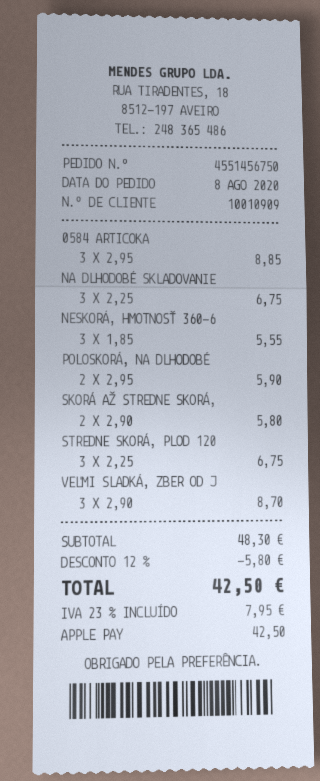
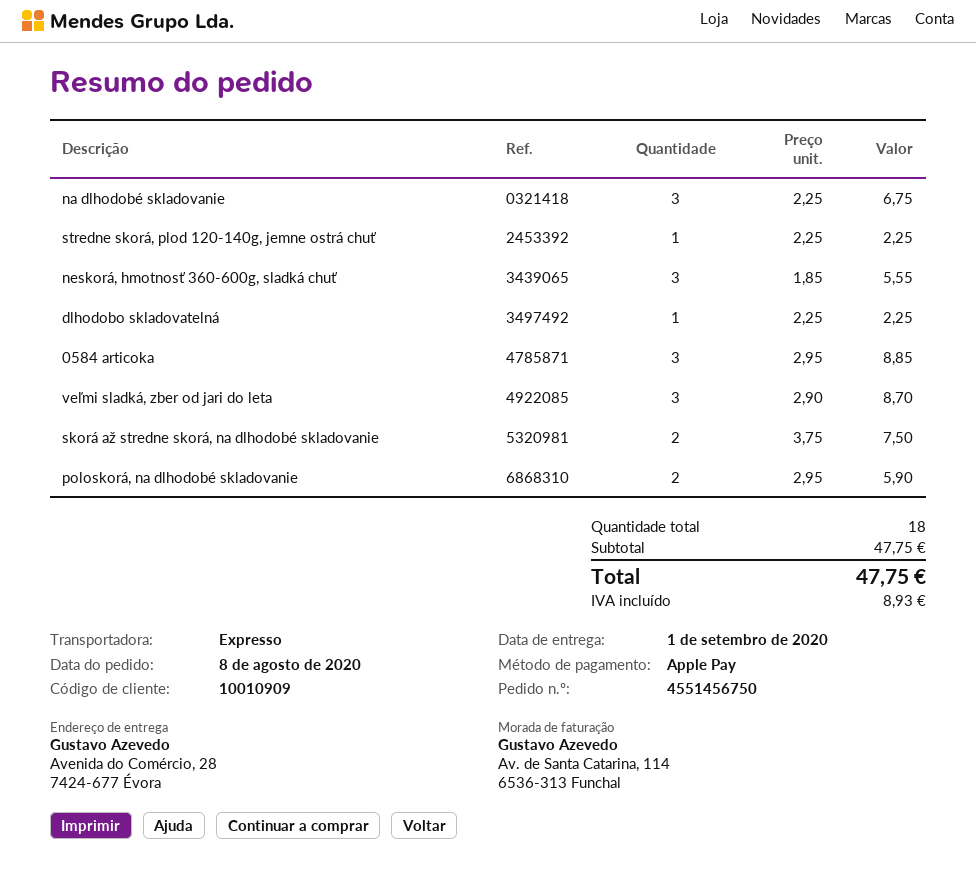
SKORÁ AŽ STREDNE SKORÁ,: 2 x 2.90 = 5.80 -> 2 x 3.75 = 7.50
STREDNE SKORÁ, PLOD 120: 3 x 2.25 = 6.75 -> 1 x 2.25 = 2.25
dlhodobo skladovatelná: none -> 1 x 2.25 = 2.25
subtotal: 48.30 -> 47.75
discount: 12% = 5.80 -> none
tax: 7.95 -> 8.93
total: 42.50 -> 47.75

